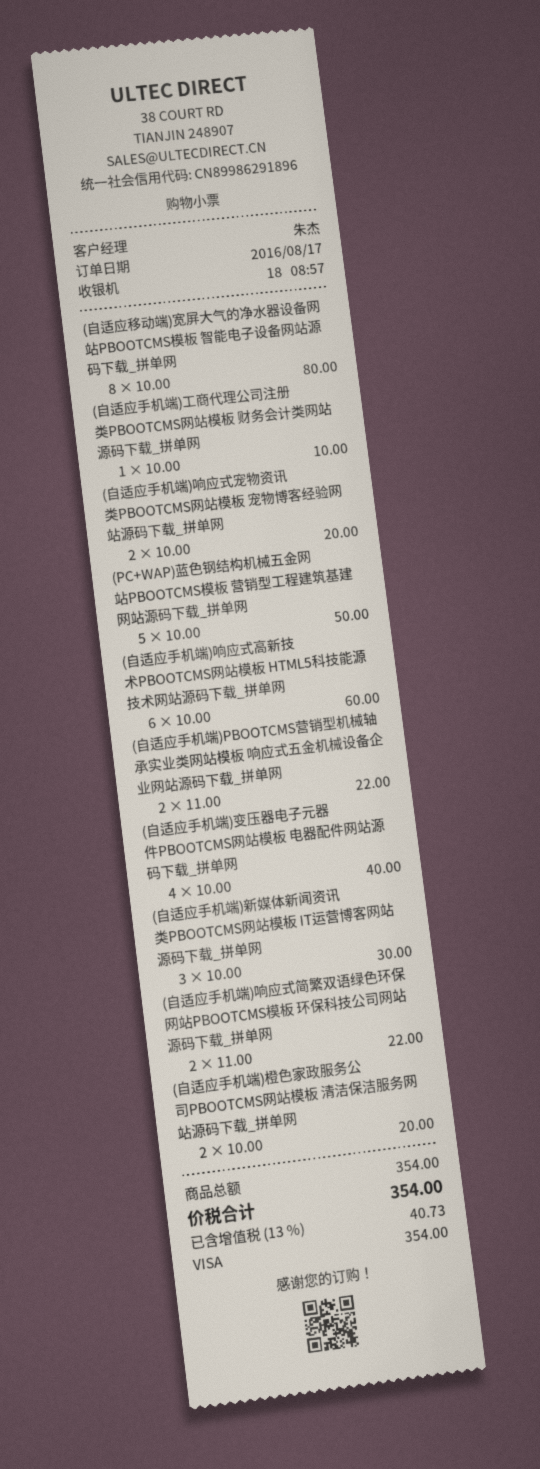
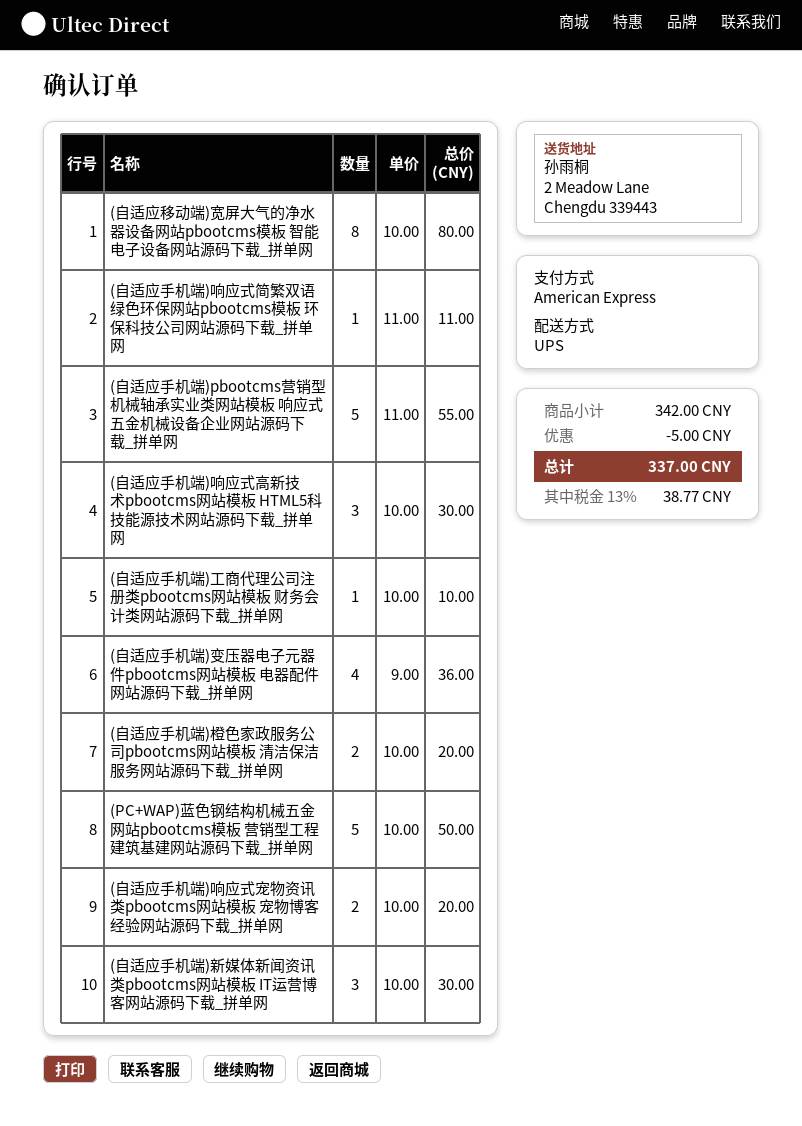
payment method: Visa -> American Express
(自适应手机端)响应式高新技术PBOOTCMS网站模板 HTML5科技能源技术网站源码下载_拼单网: 6 x 10.00 = 60.00 -> 3 x 10.00 = 30.00
(自适应手机端)PBOOTCMS营销型机械轴承实业类网站模板 响应式五金机械设备企业网站源码下载_拼单网: 2 x 11.00 = 22.00 -> 5 x 11.00 = 55.00
(自适应手机端)变压器电子元器件PBOOTCMS网站模板 电器配件网站源码下载_拼单网: 4 x 10.00 = 40.00 -> 4 x 9.00 = 36.00
(自适应手机端)响应式简繁双语绿色环保网站PBOOTCMS模板 环保科技公司网站源码下载_拼单网: 2 x 11.00 = 22.00 -> 1 x 11.00 = 11.00
subtotal: 354.00 -> 342.00
discount: none -> 5.00
tax: 13% = 40.73 -> 13% = 38.77
total: 354.00 -> 337.00

